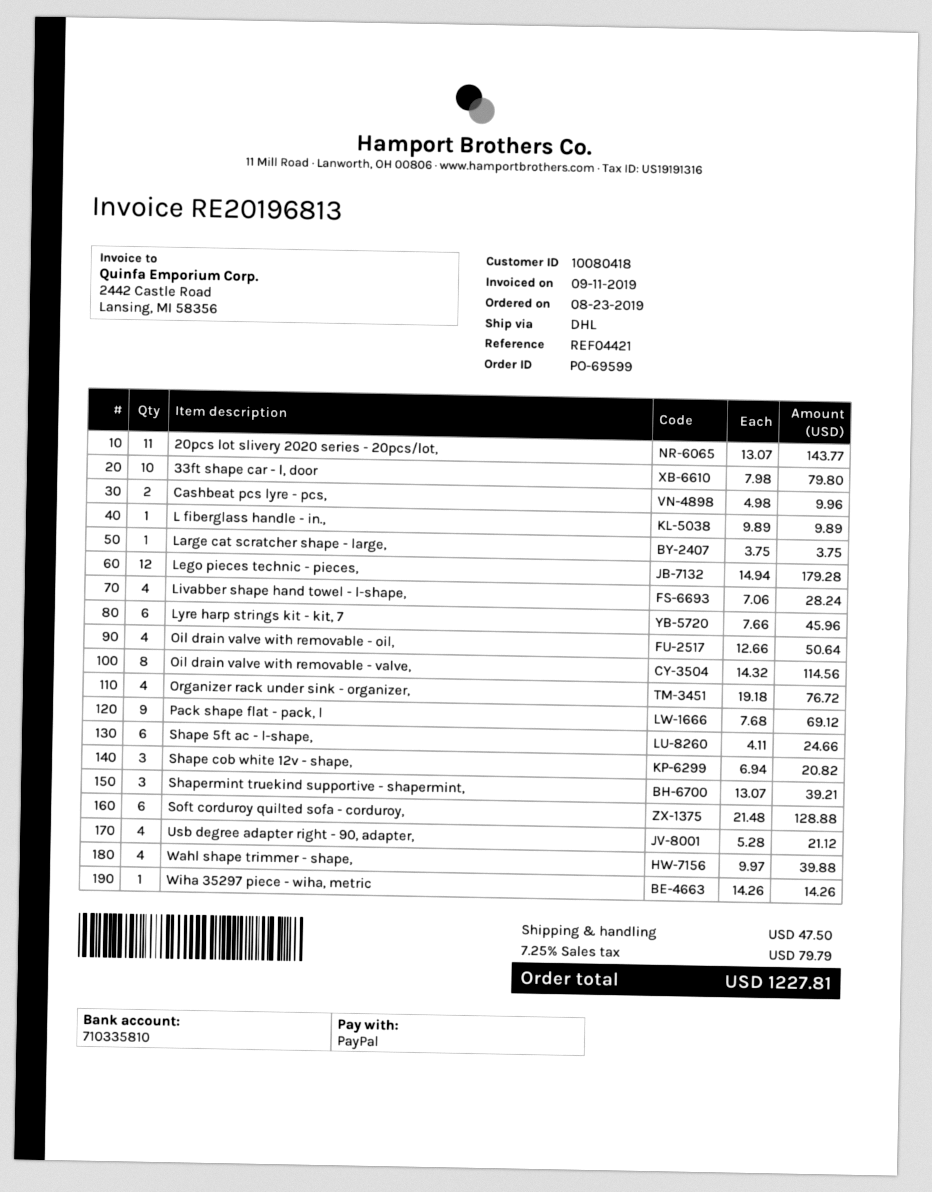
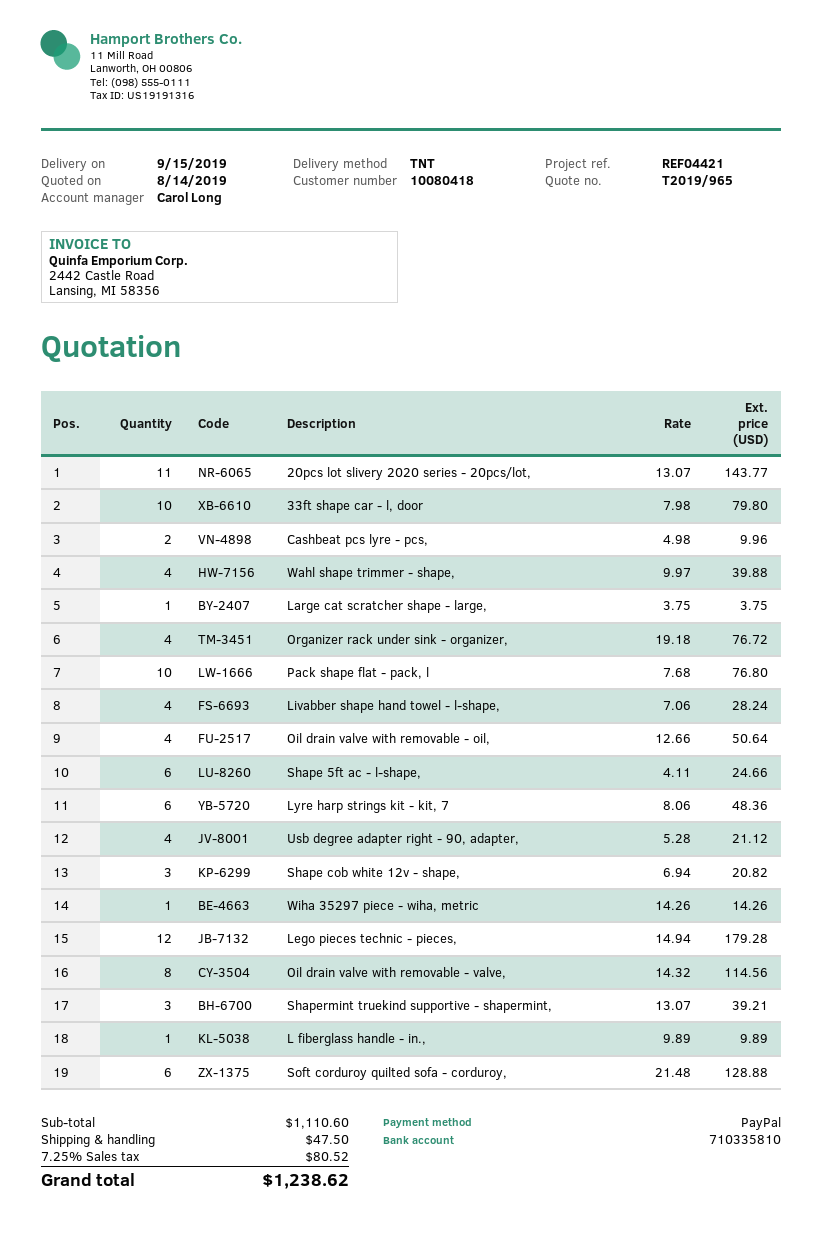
shipping method: DHL -> TNT
Lyre harp strings kit - kit, 7: 6 x 7.66 = 45.96 -> 6 x 8.06 = 48.36
Pack shape flat - pack, l: 9 x 7.68 = 69.12 -> 10 x 7.68 = 76.80
tax: 7.25% = 79.79 -> 7.25% = 80.52
total: 1227.81 -> 1238.62

